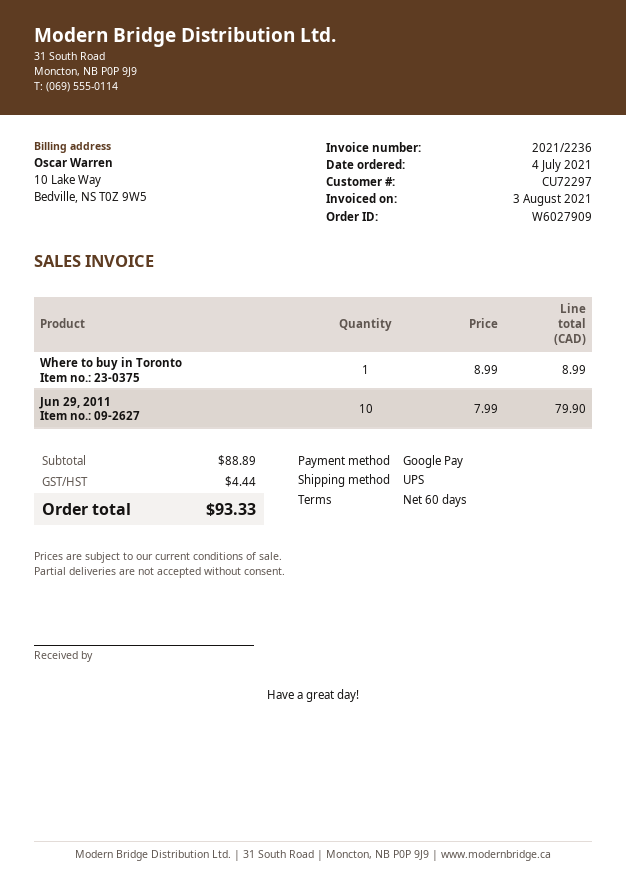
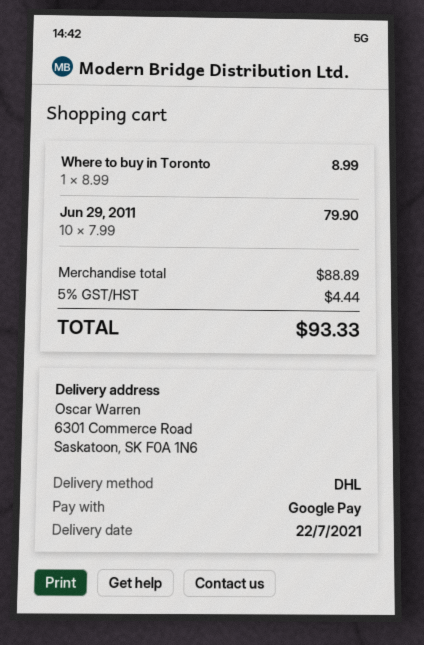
shipping method: UPS -> DHL

